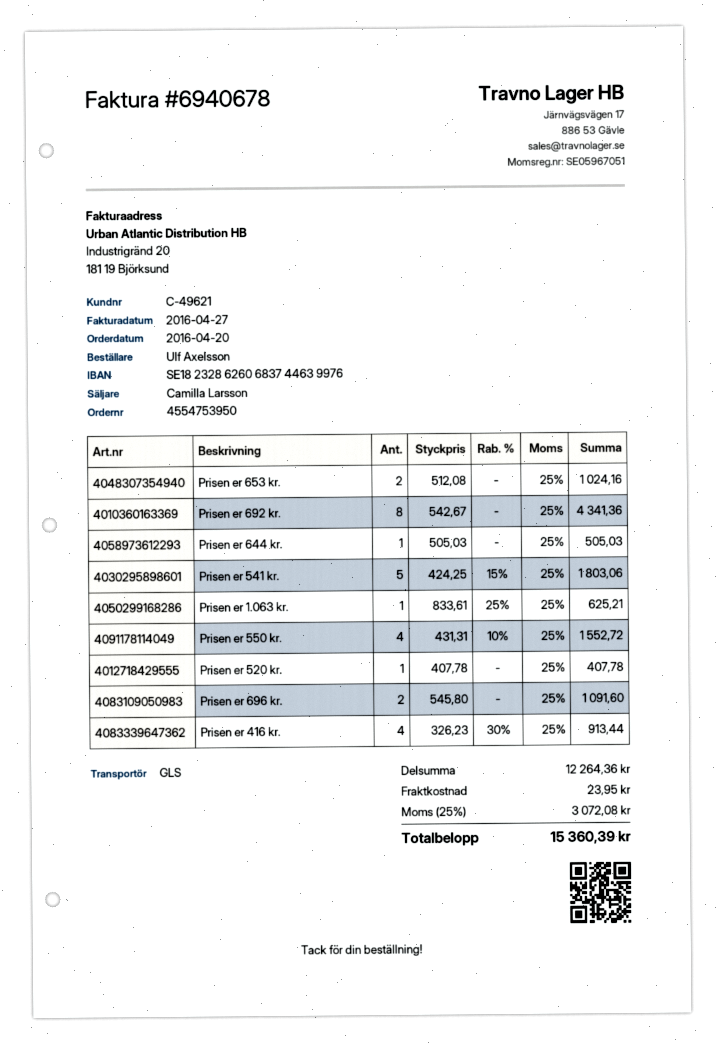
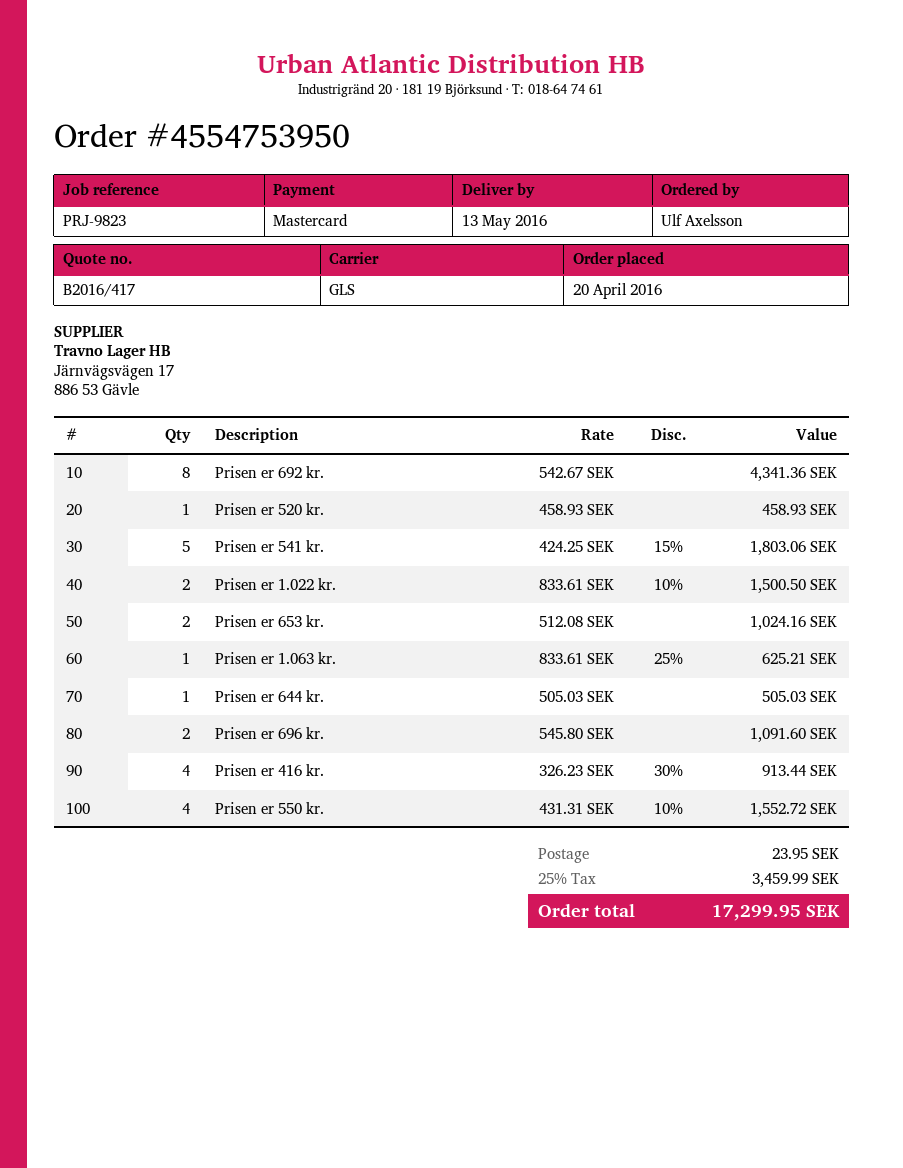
Prisen er 520 kr.: 1 x 407.78 = 407.78 -> 1 x 458.93 = 458.93
Prisen er 1.022 kr.: none -> 2 x 833.61 - 10% = 1500.50
tax: 25% = 3072.08 -> 25% = 3459.99
total: 15360.39 -> 17299.95

